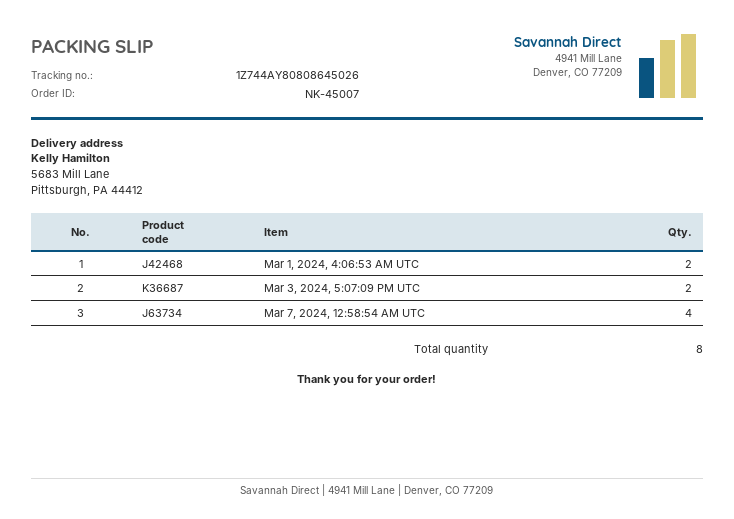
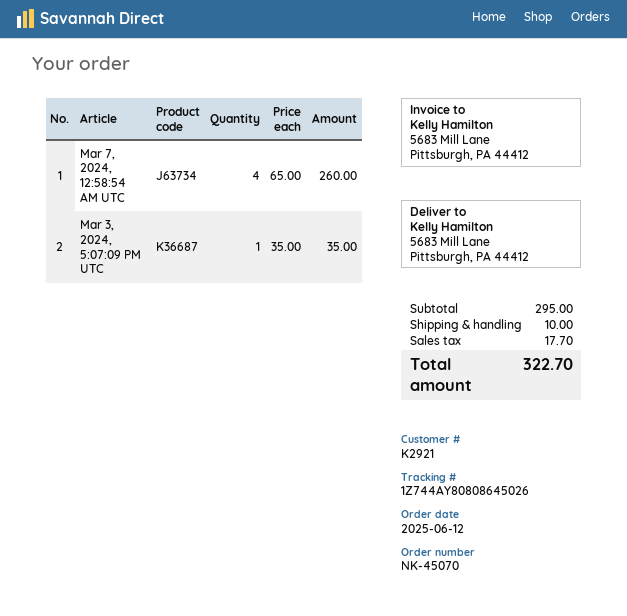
order number: NK-45007 -> NK-45070
Mar 1, 2024, 4:06:53 AM UTC: 2 -> none
Mar 3, 2024, 5:07:09 PM UTC: 2 -> 1

